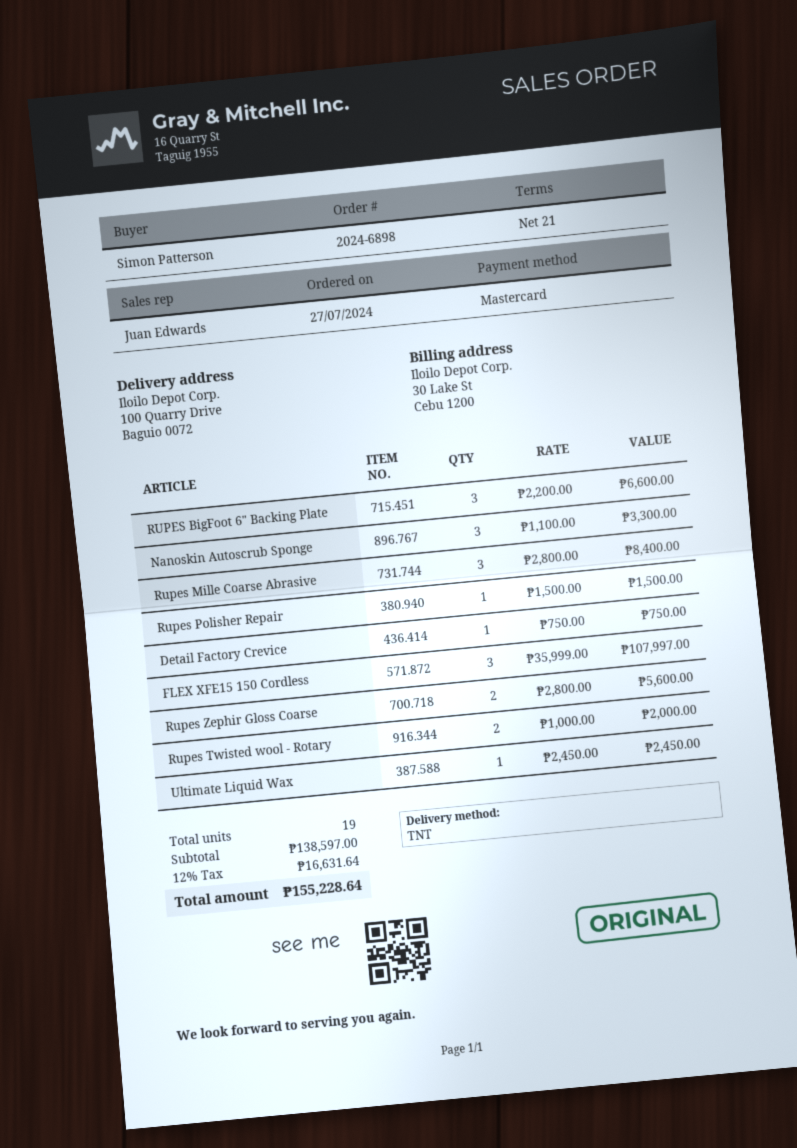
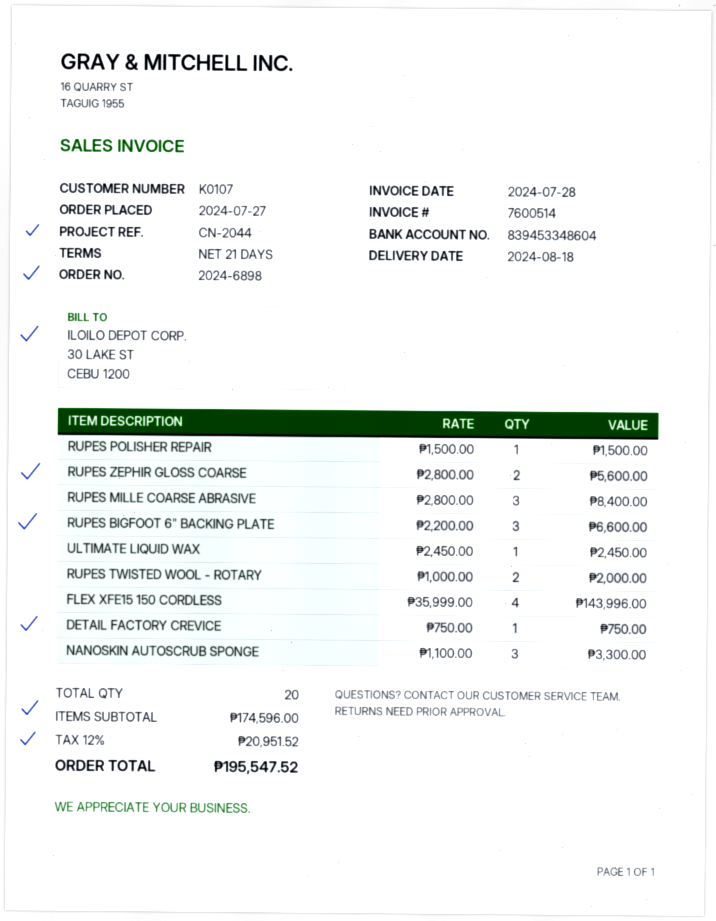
FLEX XFE15 150 Cordless: 3 x 35999.00 = 107997.00 -> 4 x 35999.00 = 143996.00
total quantity: 19 -> 20
subtotal: 138597.00 -> 174596.00
tax: 12% = 16631.64 -> 12% = 20951.52
total: 155228.64 -> 195547.52

